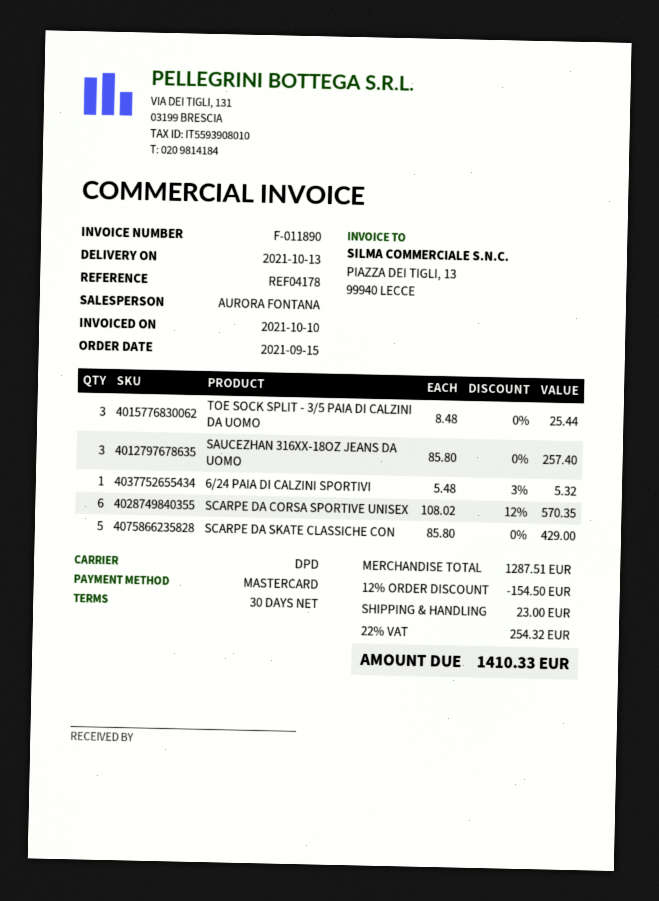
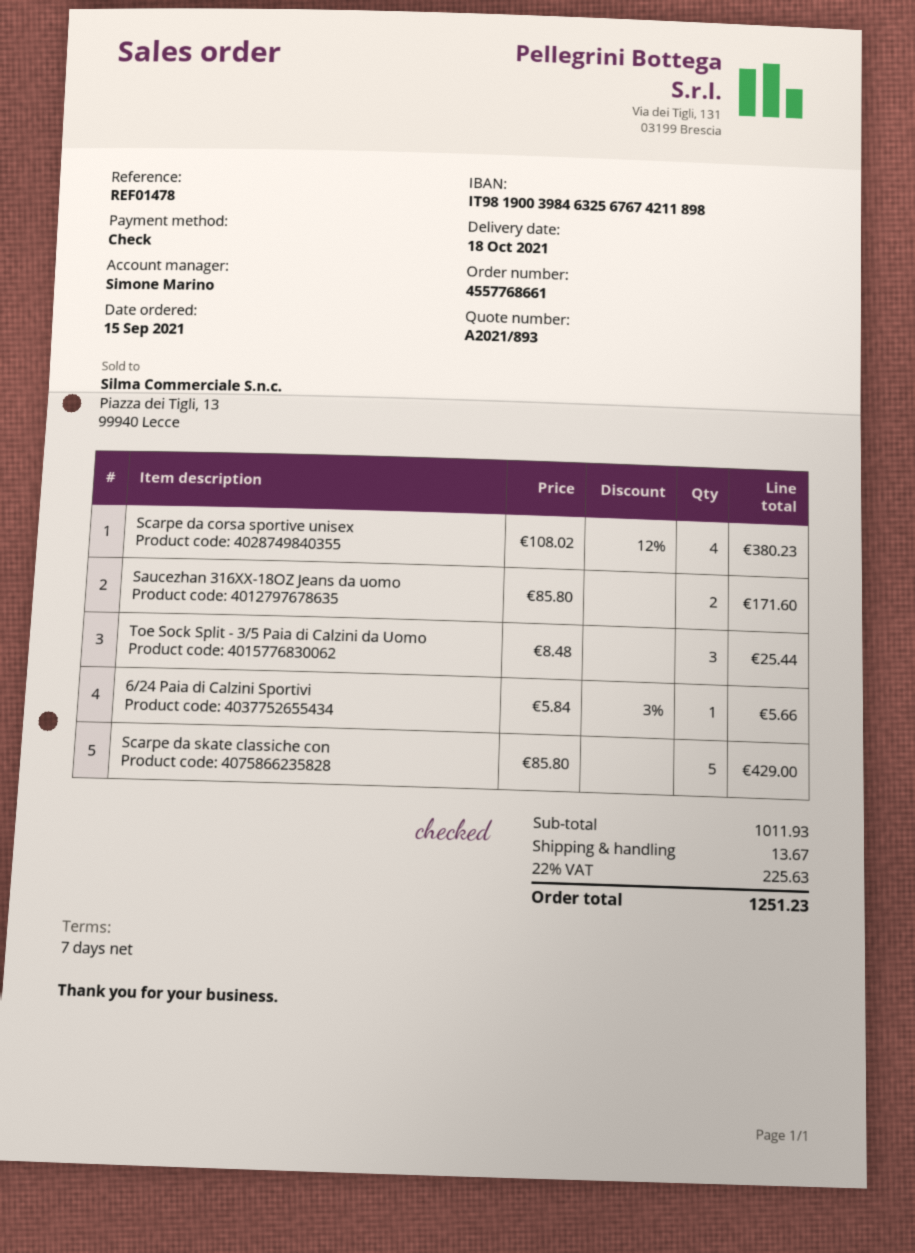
delivery date: 2021-10-13 -> 2021-10-18
payment terms: 30 days -> 7 days
reference: REF04178 -> REF01478
sales rep: AURORA FONTANA -> Simone Marino
payment method: Mastercard -> cheque
SAUCEZHAN 316XX-18OZ JEANS DA UOMO: 3 x 85.80 = 257.40 -> 2 x 85.80 = 171.60
6/24 PAIA DI CALZINI SPORTIVI: 1 x 5.48 - 3% = 5.32 -> 1 x 5.84 - 3% = 5.66
SCARPE DA CORSA SPORTIVE UNISEX: 6 x 108.02 - 12% = 570.35 -> 4 x 108.02 - 12% = 380.23
subtotal: 1287.51 -> 1011.93
discount: 12% = 154.50 -> none
shipping: 23.00 -> 13.67
tax: 22% = 254.32 -> 22% = 225.63
total: 1410.33 -> 1251.23

